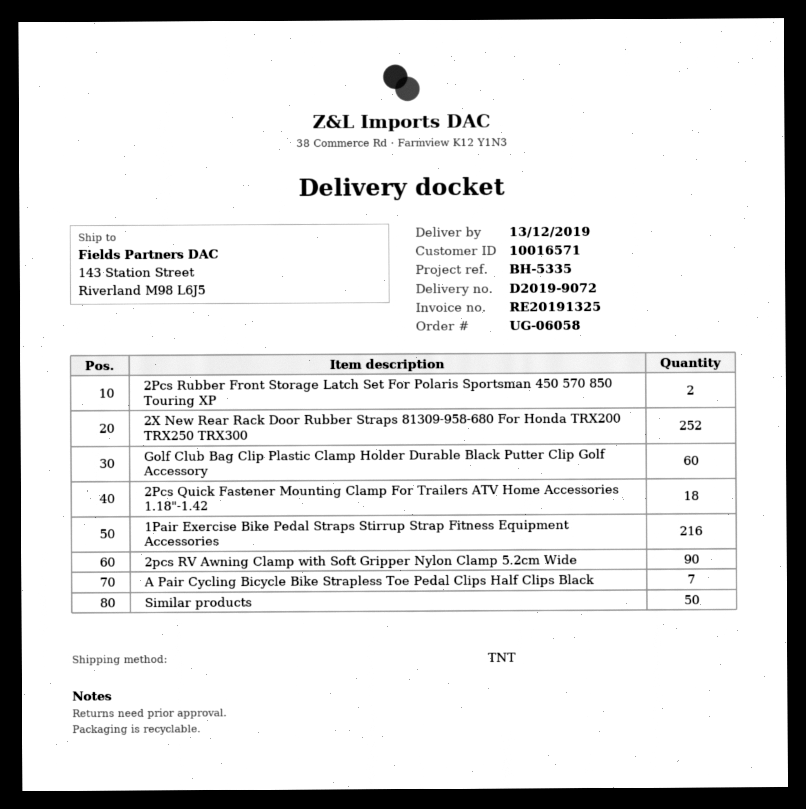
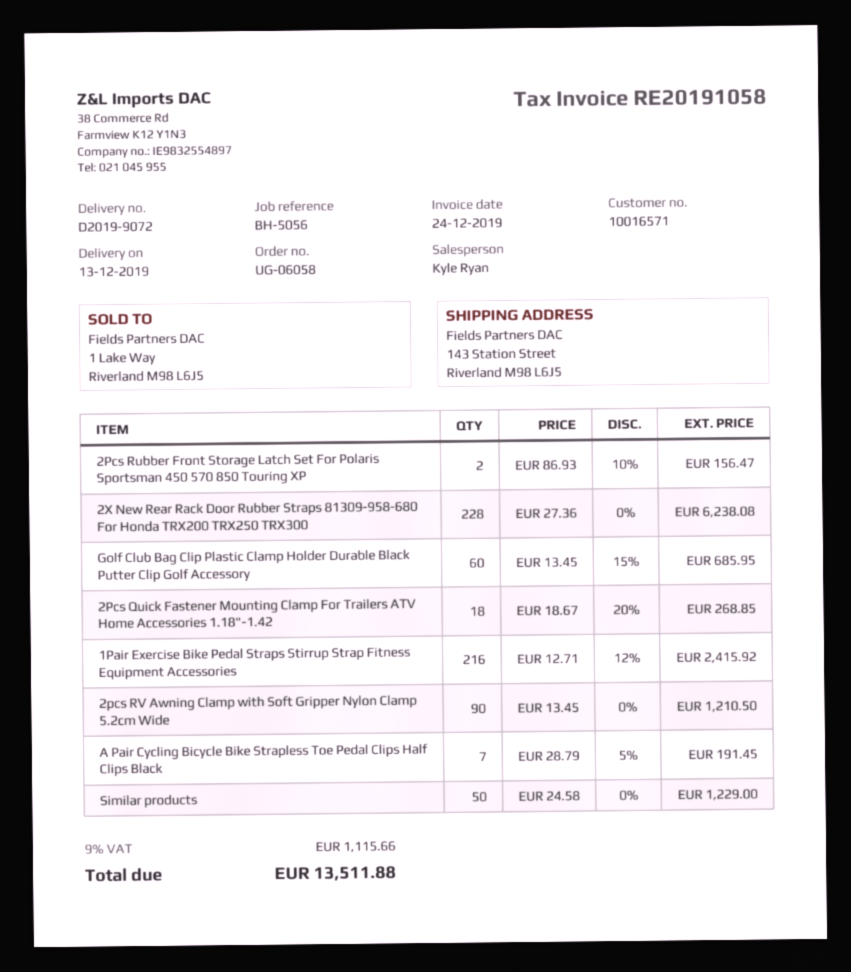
invoice number: RE20191325 -> RE20191058
reference: BH-5335 -> BH-5056
2X New Rear Rack Door Rubber Straps 81309-958-680 For Honda TRX200 TRX250 TRX300: 252 -> 228

